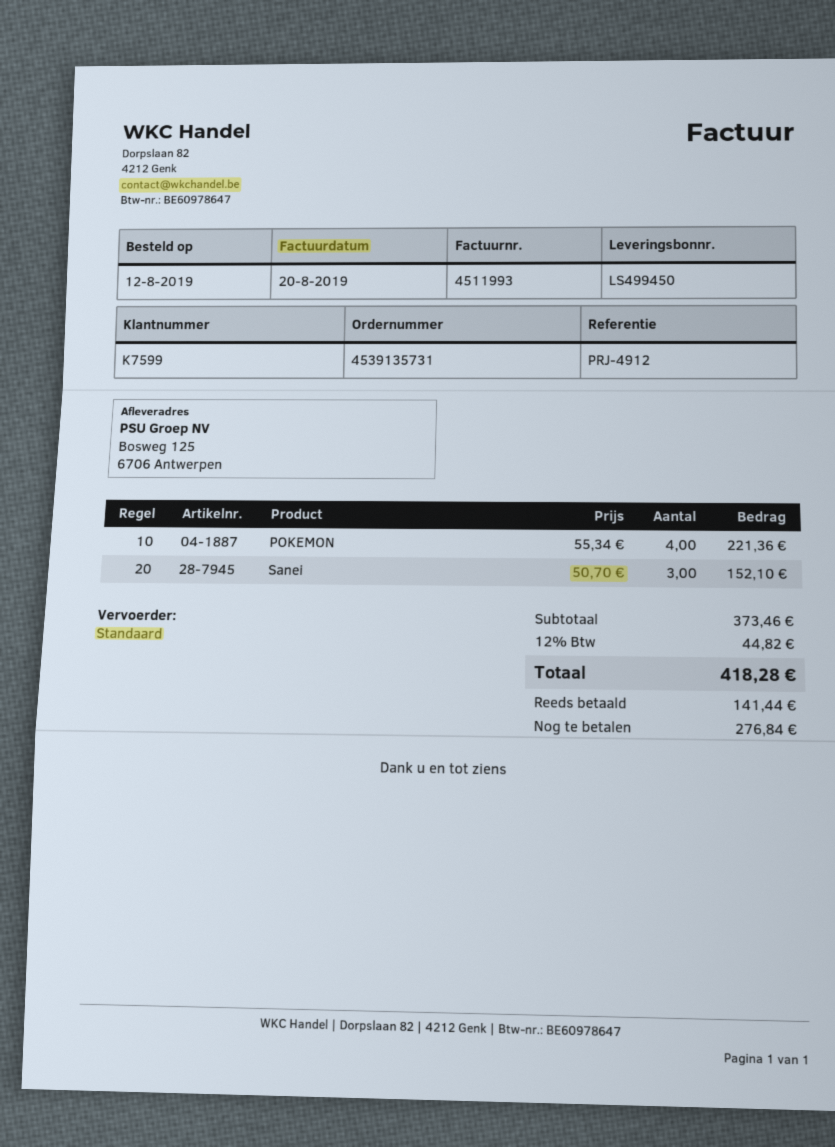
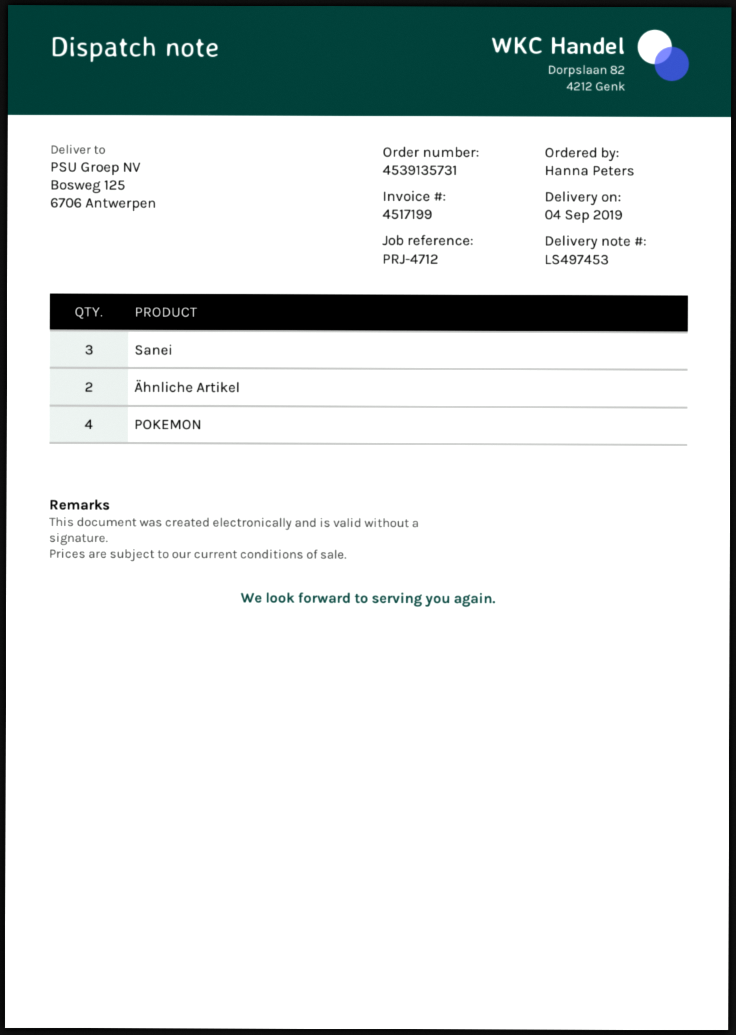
delivery note number: LS499450 -> LS497453
invoice number: 4511993 -> 4517199
reference: PRJ-4912 -> PRJ-4712
Ähnliche Artikel: none -> 2

